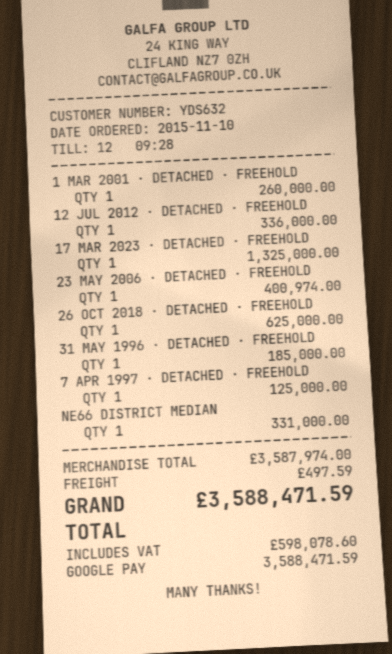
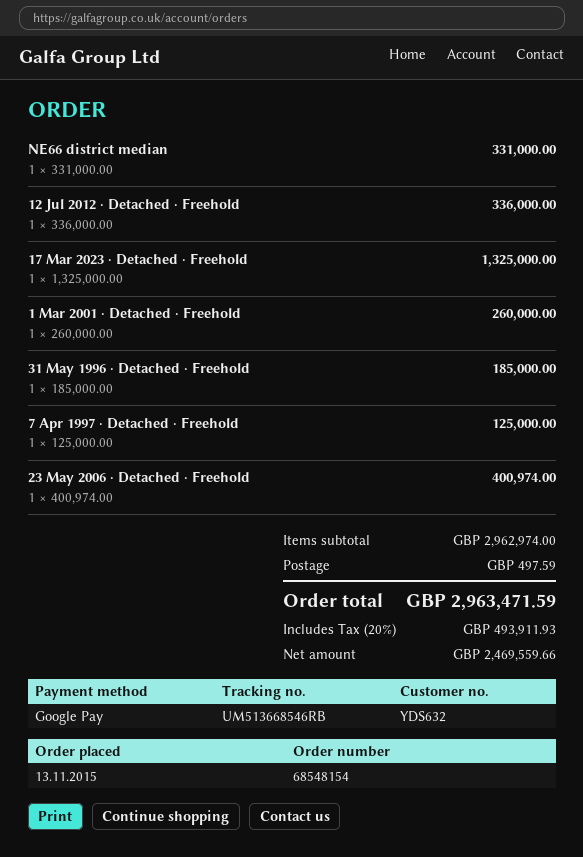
order date: 2015-11-10 -> 2015-11-13
26 OCT 2018 · DETACHED · FREEHOLD: 1 for 625000.00 -> none
subtotal: 3587974.00 -> 2962974.00
tax: 598078.60 -> 493911.93
total: 3588471.59 -> 2963471.59

